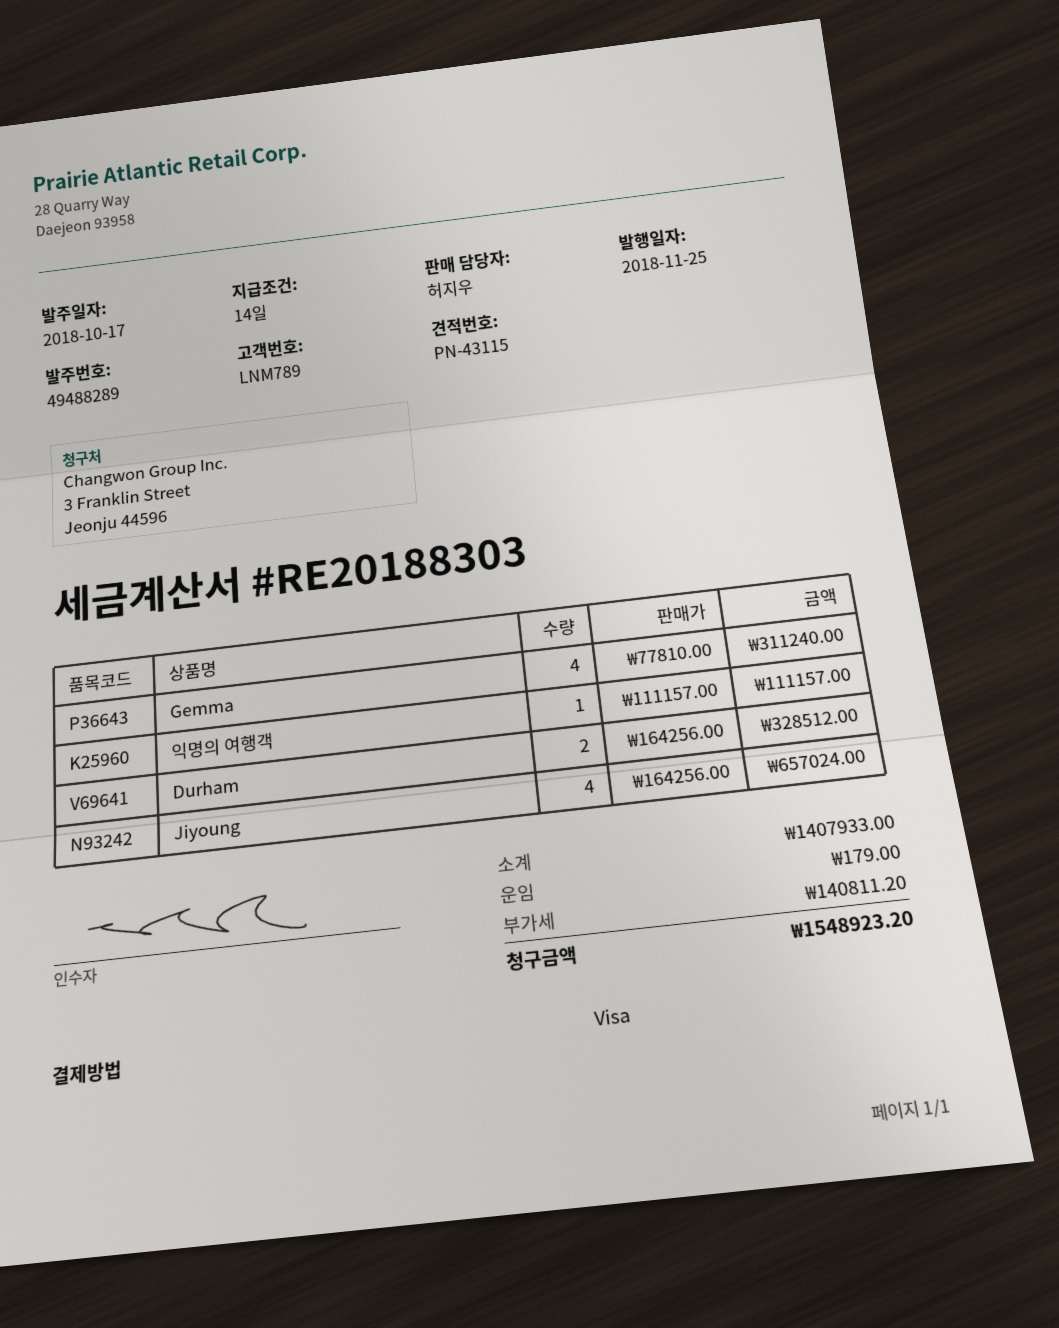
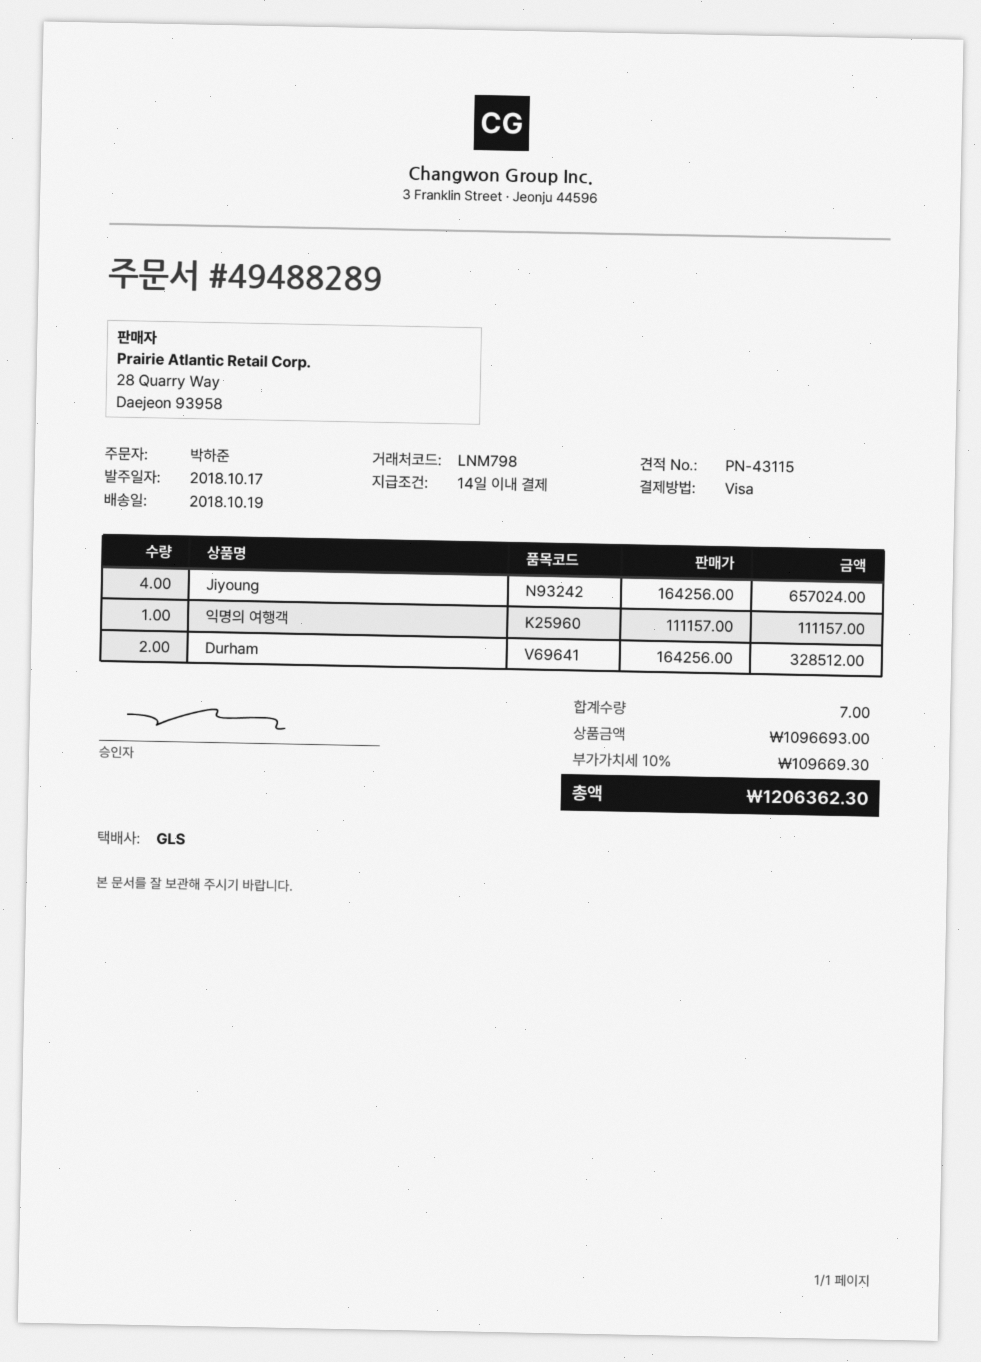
customer number: LNM789 -> LNM798
Gemma: 4 x 77810.00 = 311240.00 -> none
subtotal: 1407933.00 -> 1096693.00
shipping: 179.00 -> none
tax: 140811.20 -> 109669.30
total: 1548923.20 -> 1206362.30

